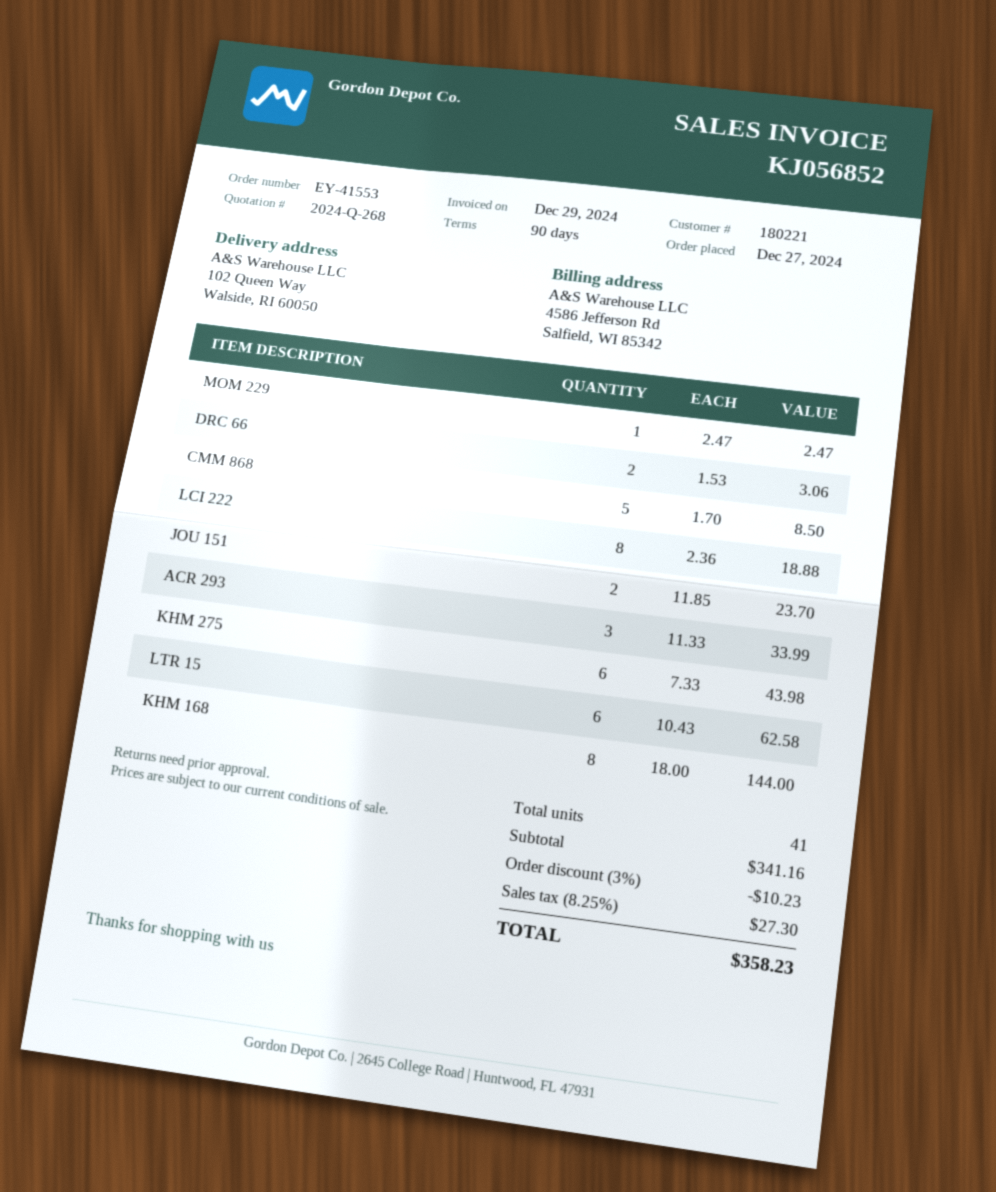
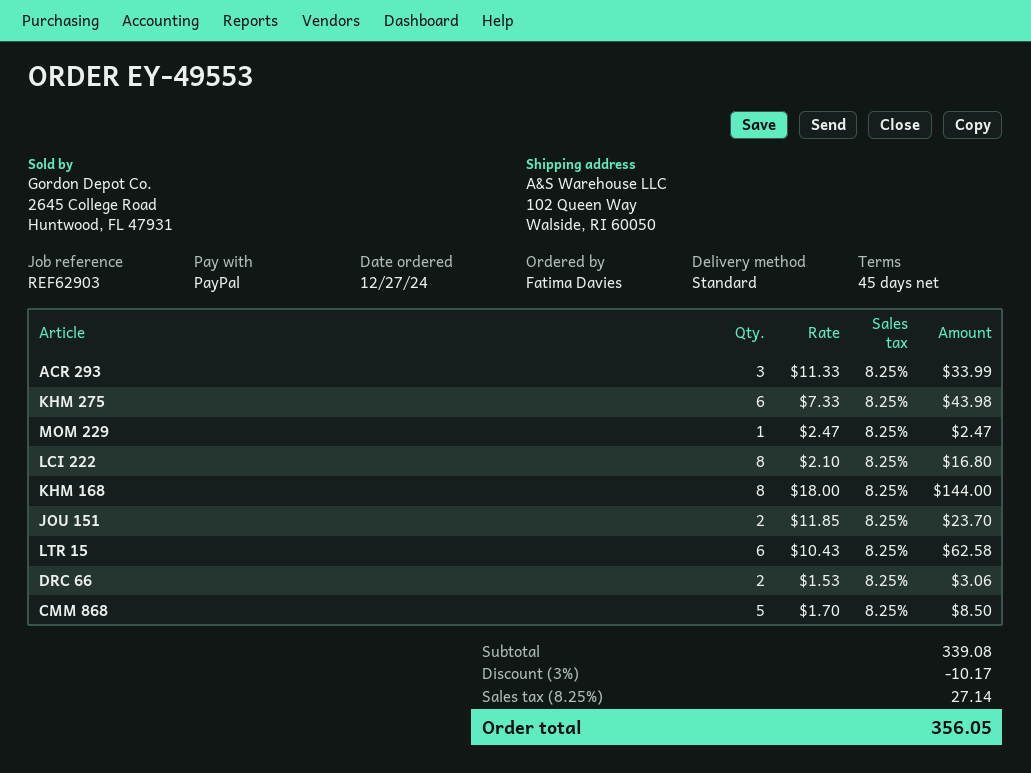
order number: EY-41553 -> EY-49553
payment terms: 90 days -> 45 days
LCI 222: 8 x 2.36 = 18.88 -> 8 x 2.10 = 16.80
subtotal: 341.16 -> 339.08
discount: 3% = 10.23 -> 3% = 10.17
tax: 8.25% = 27.30 -> 8.25% = 27.14
total: 358.23 -> 356.05

